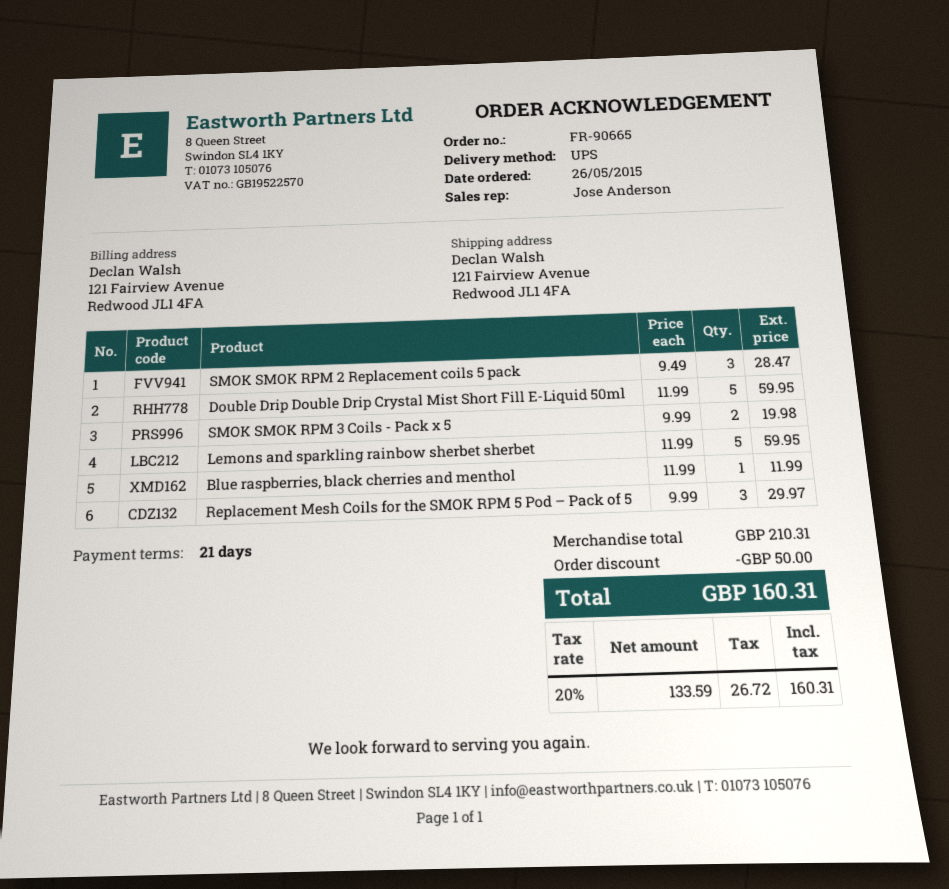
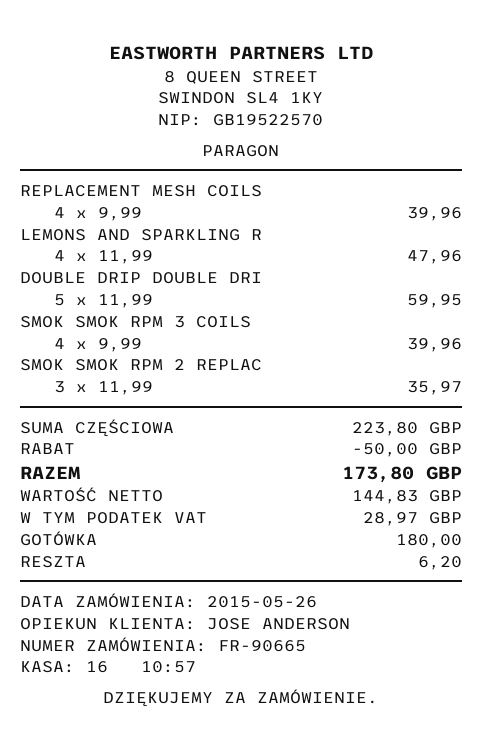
SMOK SMOK RPM 2 Replacement coils 5 pack: 3 x 9.49 = 28.47 -> 3 x 11.99 = 35.97
SMOK SMOK RPM 3 Coils - Pack x 5: 2 x 9.99 = 19.98 -> 4 x 9.99 = 39.96
Lemons and sparkling rainbow sherbet sherbet: 5 x 11.99 = 59.95 -> 4 x 11.99 = 47.96
Blue raspberries, black cherries and menthol: 1 x 11.99 = 11.99 -> none
Replacement Mesh Coils for the SMOK RPM 5 Pod – Pack of 5: 3 x 9.99 = 29.97 -> 4 x 9.99 = 39.96
subtotal: 210.31 -> 223.80
net: 133.59 -> 144.83
tax: 26.72 -> 28.97
total: 160.31 -> 173.80

